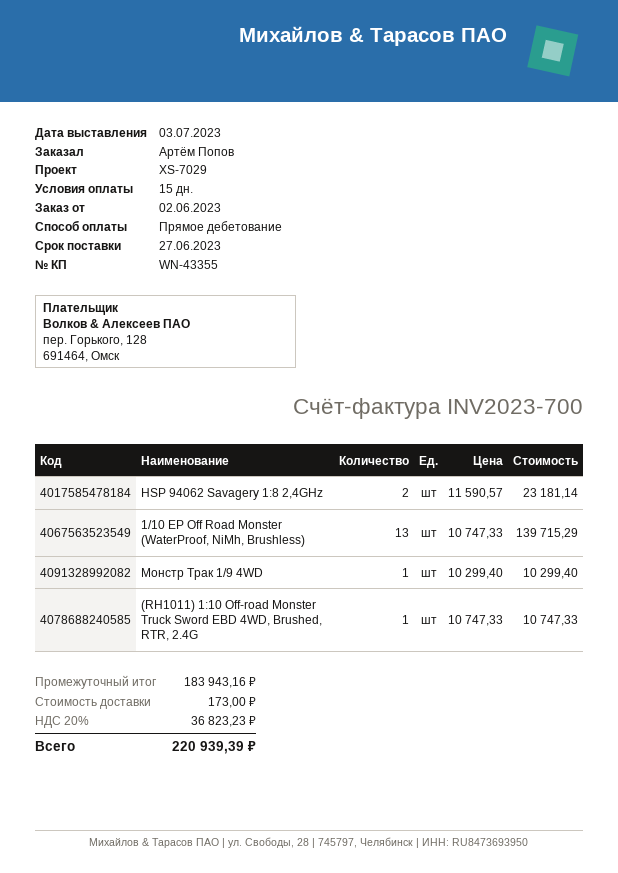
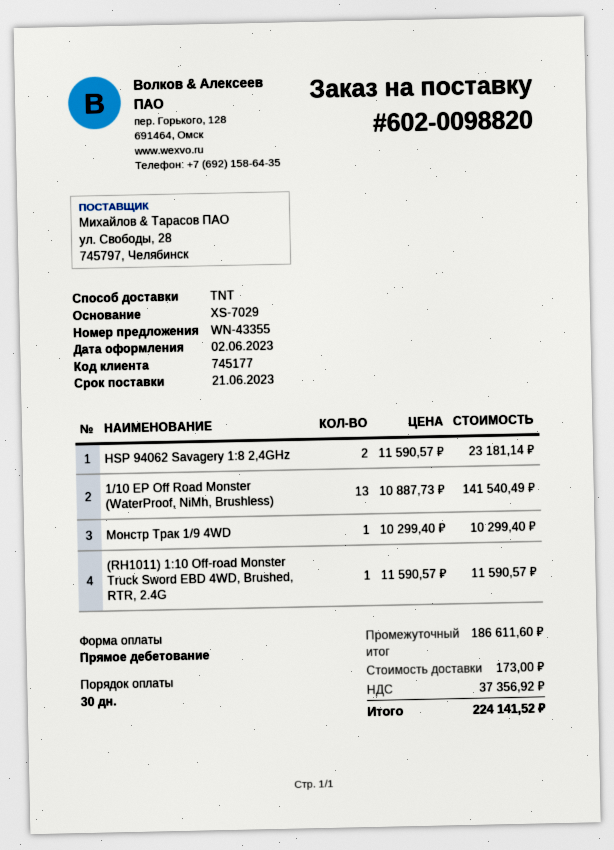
delivery date: 2023-06-27 -> 2023-06-21
payment terms: 15 days -> 30 days
1/10 EP Off Road Monster (WaterProof, NiMh, Brushless): 13 x 10747.33 = 139715.29 -> 13 x 10887.73 = 141540.49
(RH1011) 1:10 Off-road Monster Truck Sword EBD 4WD, Brushed, RTR, 2.4G: 1 x 10747.33 = 10747.33 -> 1 x 11590.57 = 11590.57
subtotal: 183943.16 -> 186611.60
tax: 36823.23 -> 37356.92
total: 220939.39 -> 224141.52

